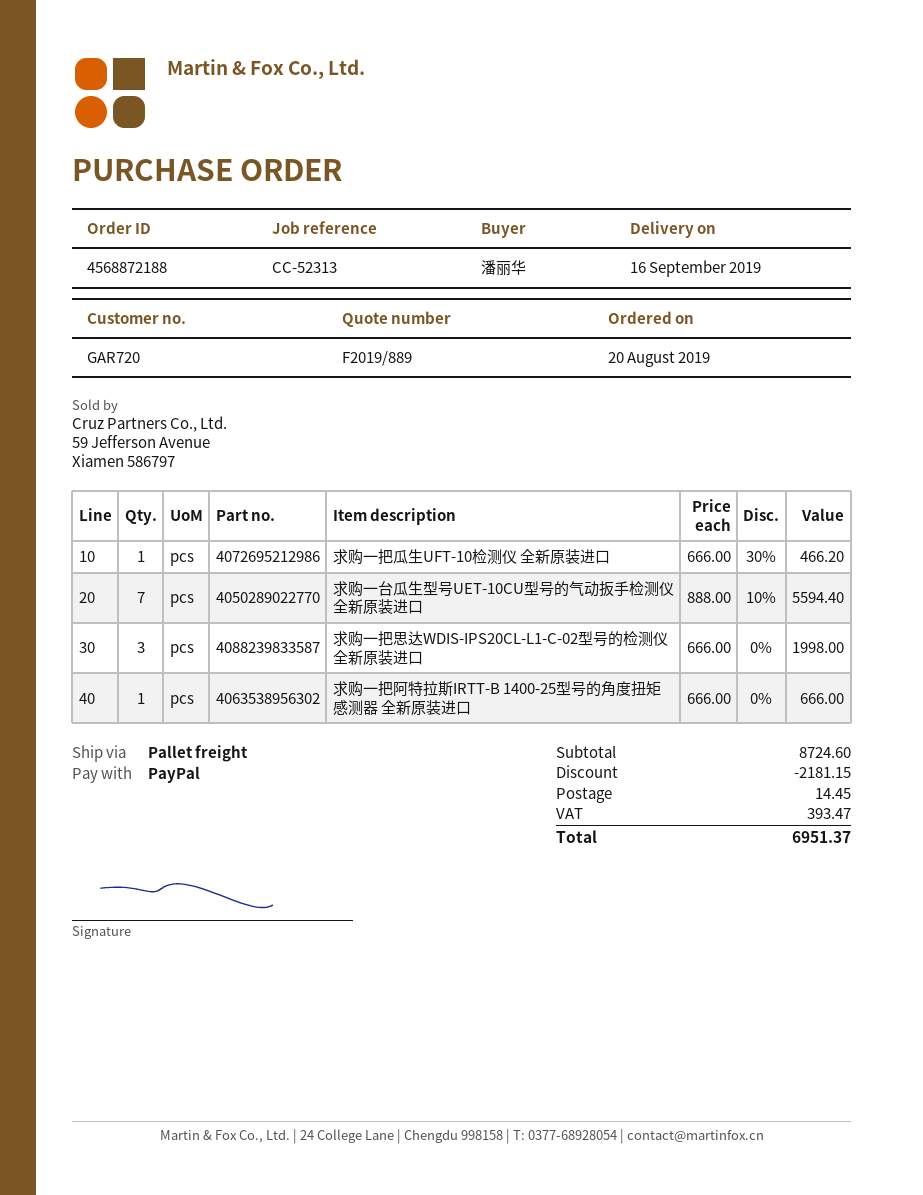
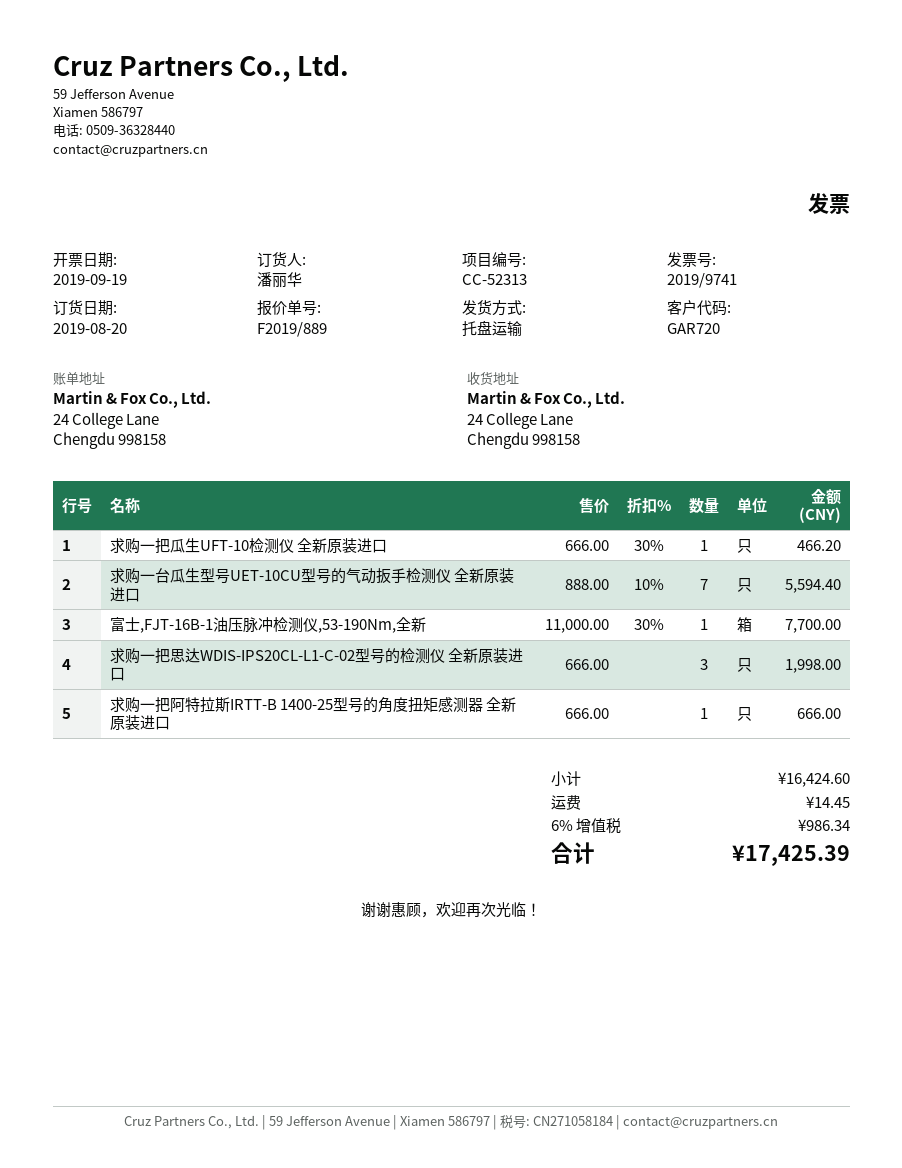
富士,FJT-16B-1油压脉冲检测仪,53-190Nm,全新: none -> 1 x 11000.00 - 30% = 7700.00
subtotal: 8724.60 -> 16424.60
discount: 2181.15 -> none
tax: 393.47 -> 986.34
total: 6951.37 -> 17425.39

